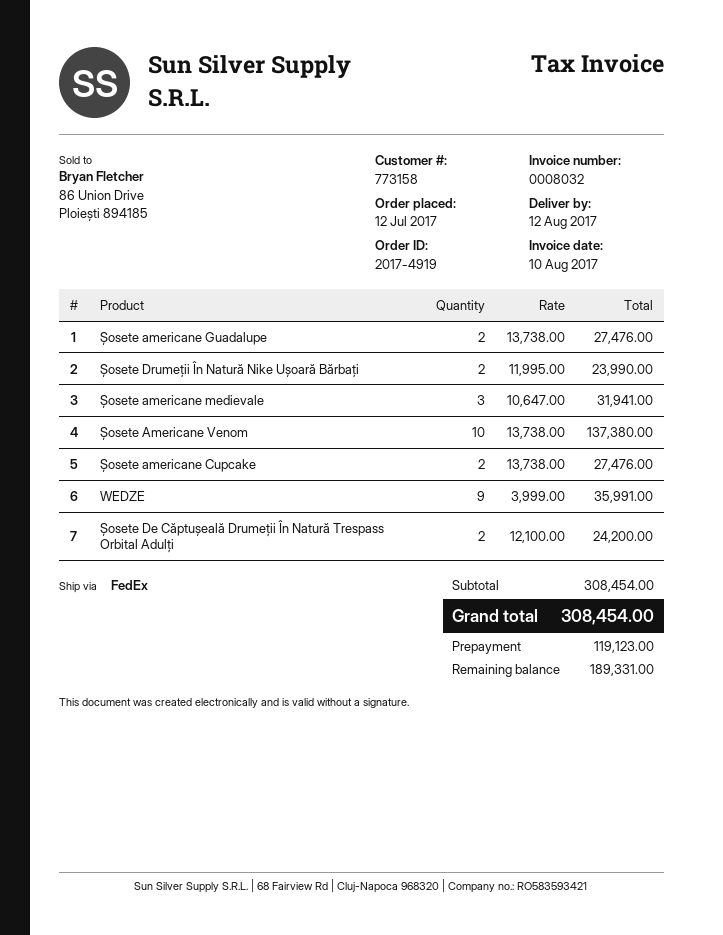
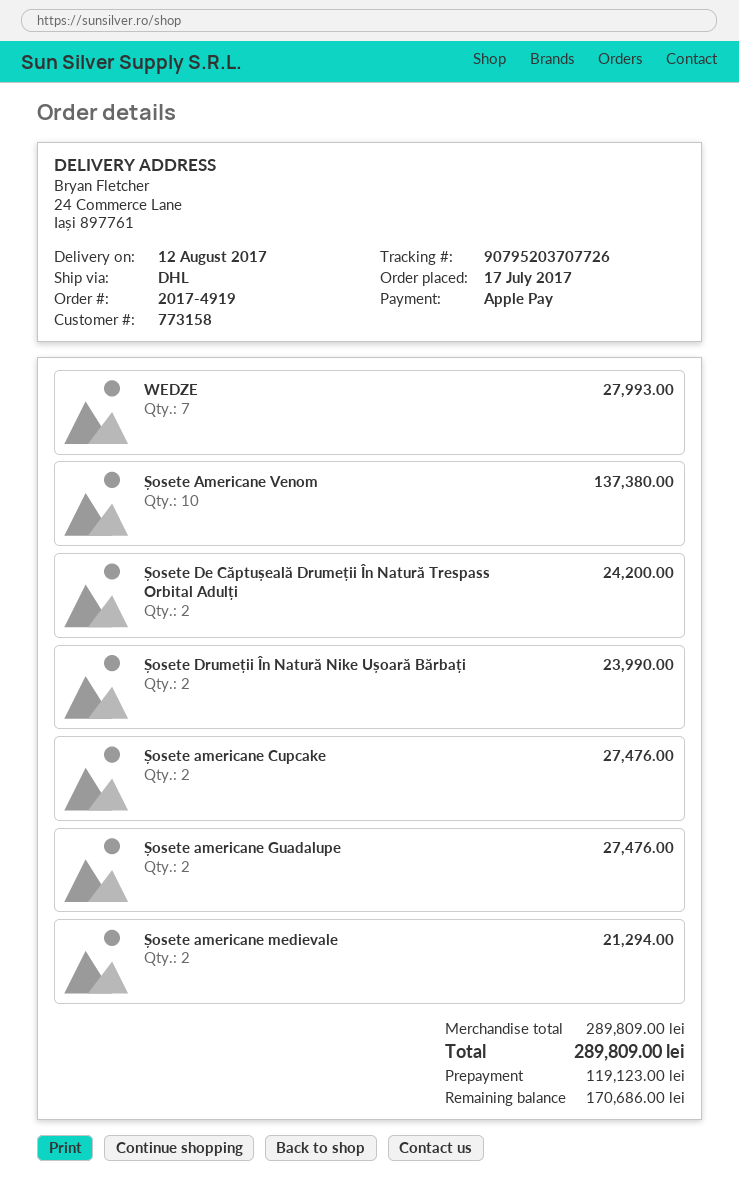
order date: 2017-07-12 -> 2017-07-17
shipping method: FedEx -> DHL
Șosete americane medievale: 3 for 31941.00 -> 2 for 21294.00
WEDZE: 9 for 35991.00 -> 7 for 27993.00
subtotal: 308454.00 -> 289809.00
total: 308454.00 -> 289809.00
balance: 189331.00 -> 170686.00

